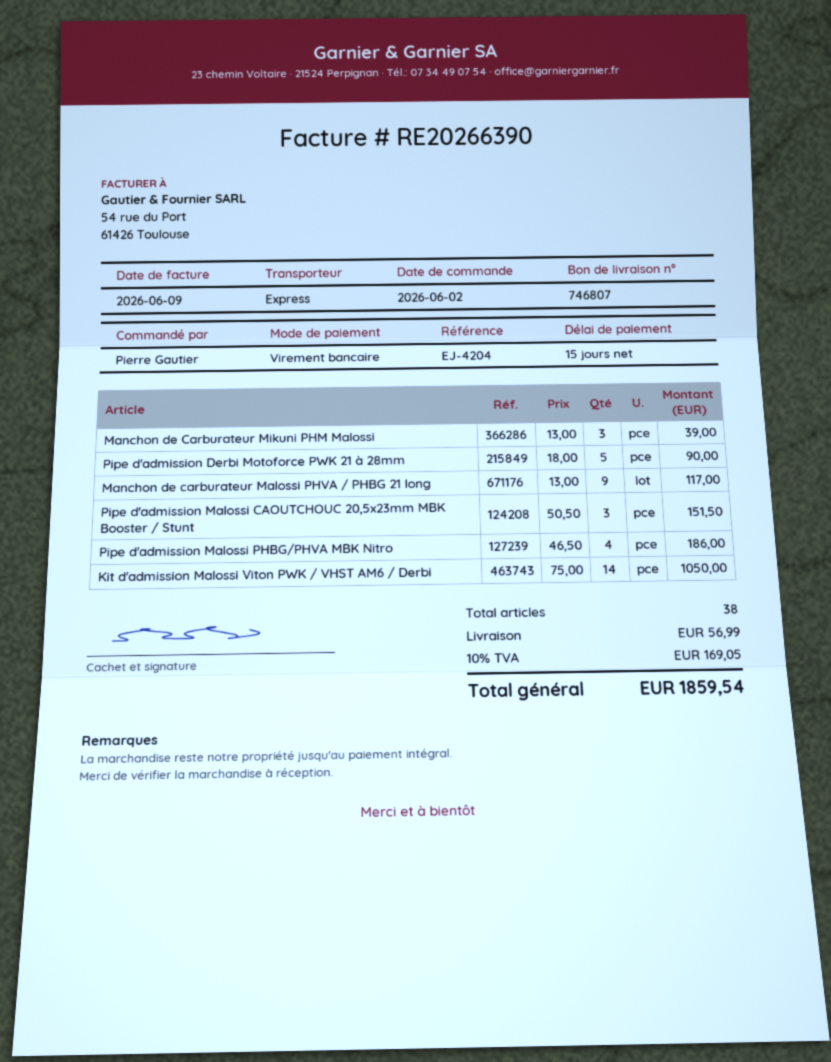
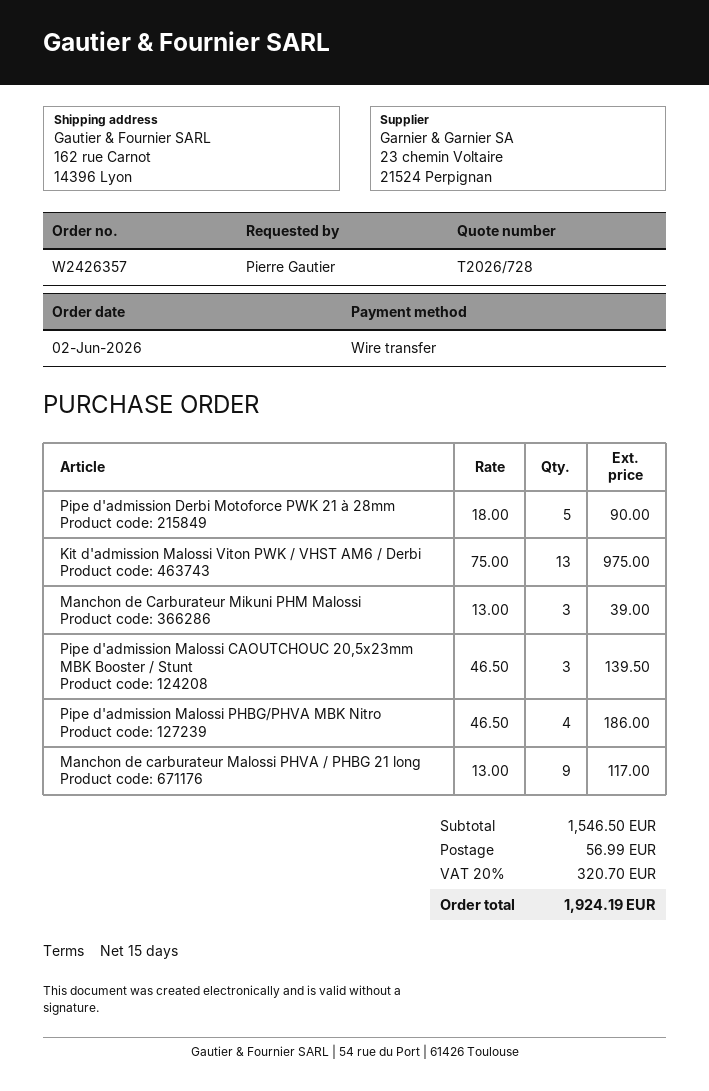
Pipe d'admission Malossi CAOUTCHOUC 20,5x23mm MBK Booster / Stunt: 3 x 50.50 = 151.50 -> 3 x 46.50 = 139.50
Kit d'admission Malossi Viton PWK / VHST AM6 / Derbi: 14 x 75.00 = 1050.00 -> 13 x 75.00 = 975.00
tax: 10% = 169.05 -> 20% = 320.70
total: 1859.54 -> 1924.19

